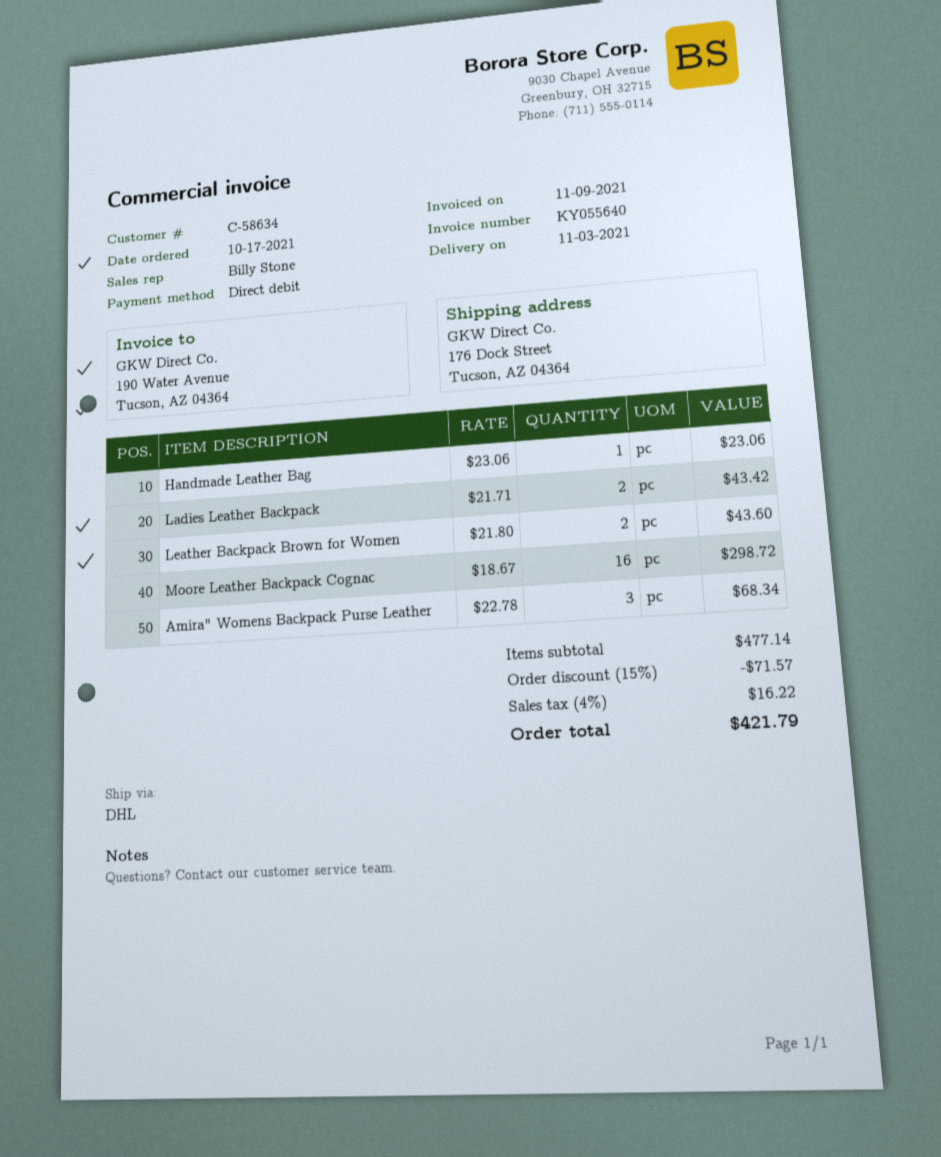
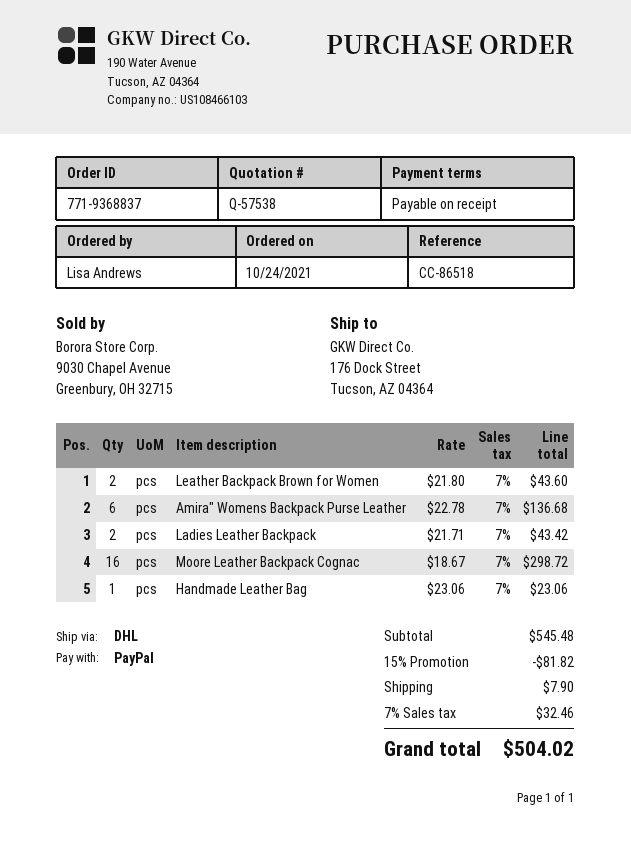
order date: 2021-10-17 -> 2021-10-24
payment method: direct debit -> PayPal
Amira" Womens Backpack Purse Leather: 3 x 22.78 = 68.34 -> 6 x 22.78 = 136.68
subtotal: 477.14 -> 545.48
discount: 15% = 71.57 -> 15% = 81.82
shipping: none -> 7.90
tax: 4% = 16.22 -> 7% = 32.46
total: 421.79 -> 504.02

